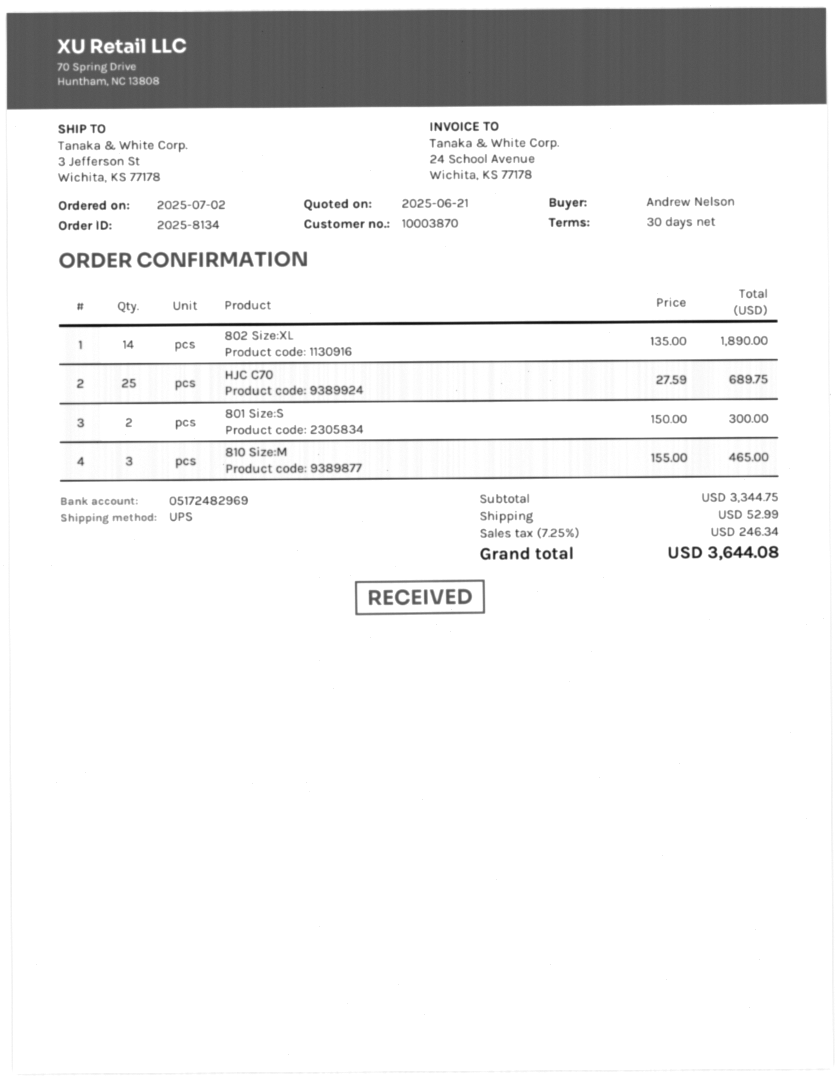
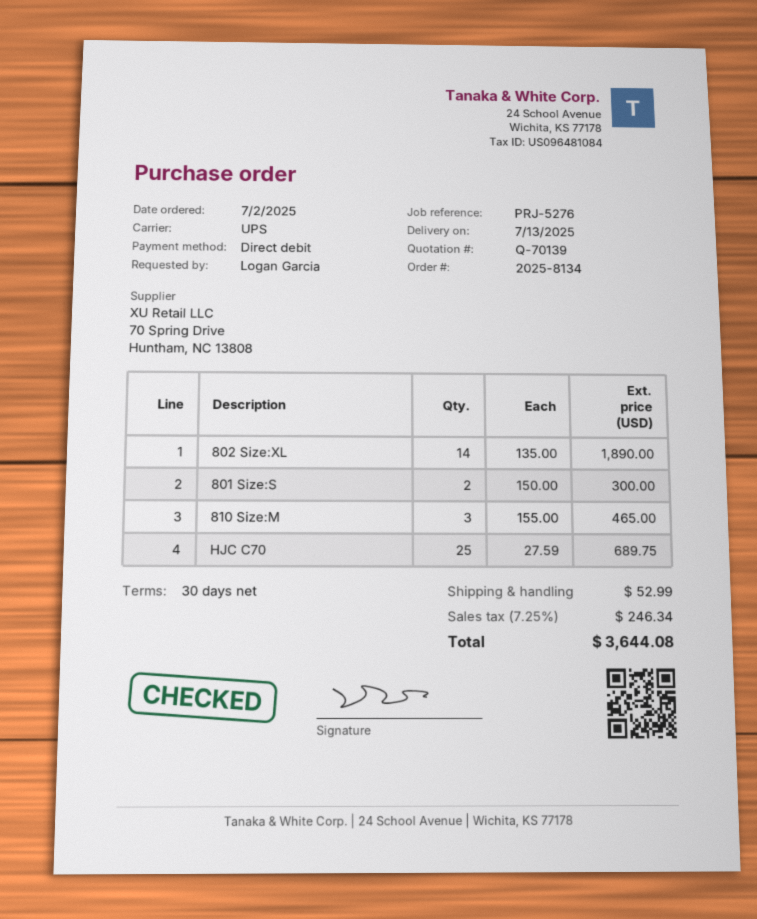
ordered by: Andrew Nelson -> Logan Garcia

